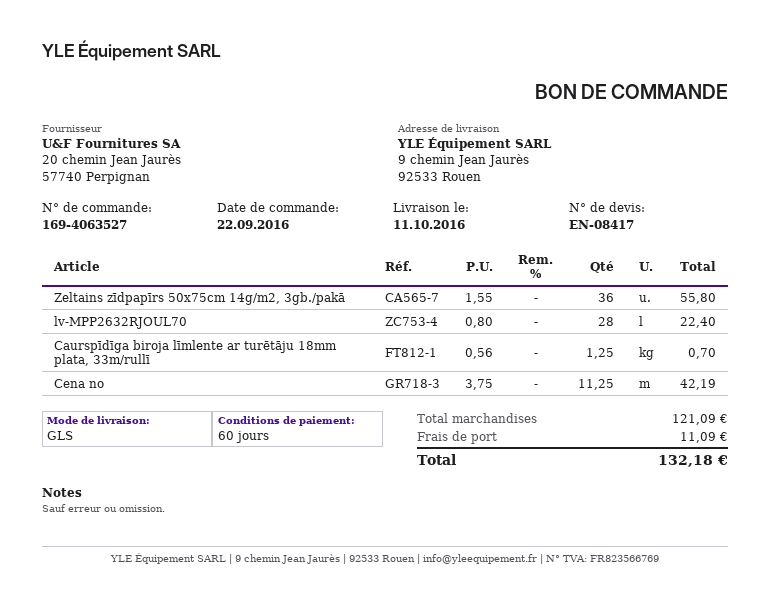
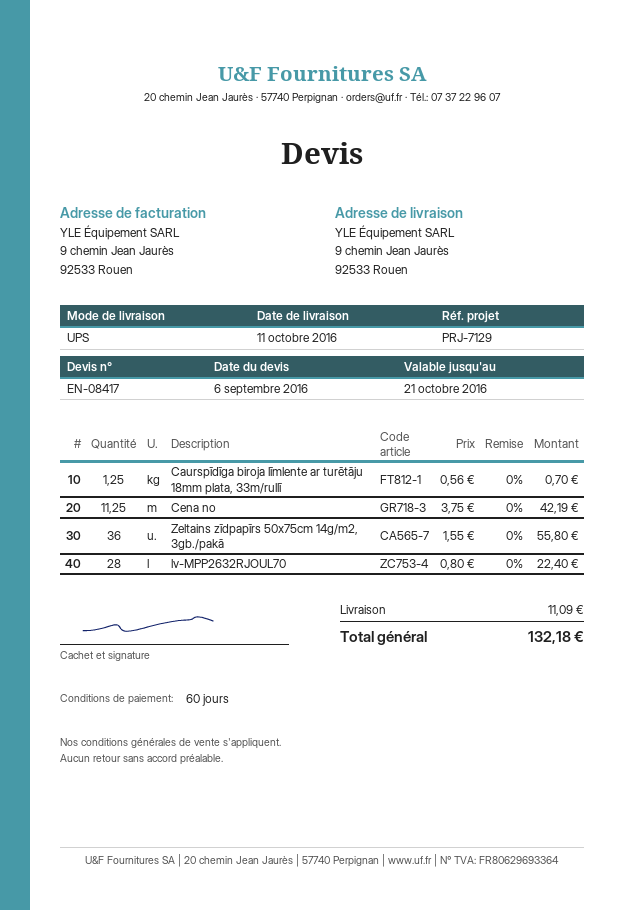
shipping method: GLS -> UPS

